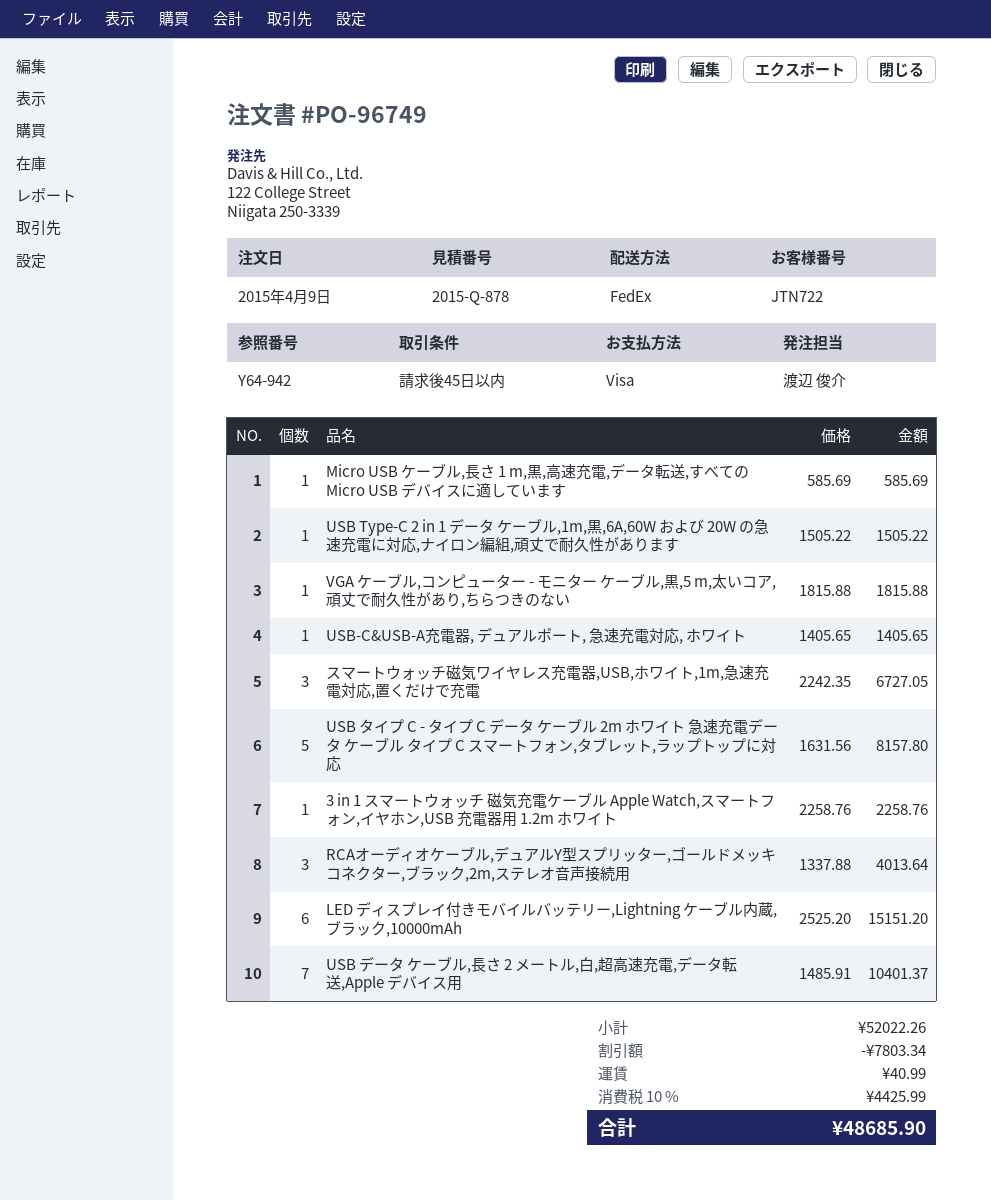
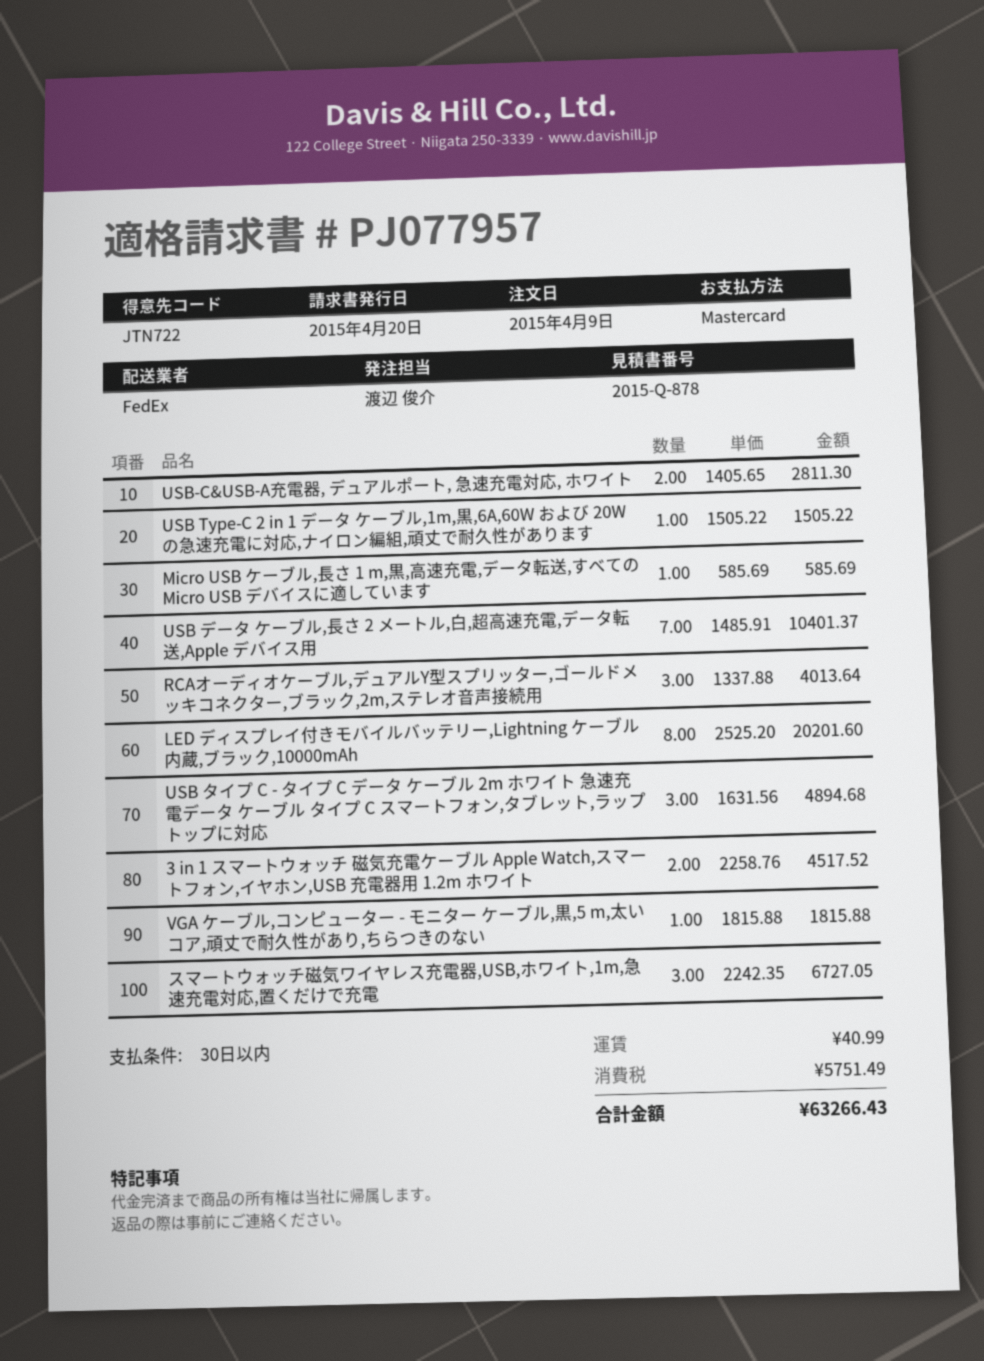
payment terms: 45 days -> 30 days
payment method: Visa -> Mastercard
USB-C&USB-A充電器, デュアルポート, 急速充電対応, ホワイト: 1 x 1405.65 = 1405.65 -> 2 x 1405.65 = 2811.30
USB タイプ C - タイプ C データ ケーブル 2m ホワイト 急速充電データ ケーブル タイプ C スマートフォン,タブレット,ラップトップに対応: 5 x 1631.56 = 8157.80 -> 3 x 1631.56 = 4894.68
3 in 1 スマートウォッチ 磁気充電ケーブル Apple Watch,スマートフォン,イヤホン,USB 充電器用 1.2m ホワイト: 1 x 2258.76 = 2258.76 -> 2 x 2258.76 = 4517.52
LED ディスプレイ付きモバイルバッテリー,Lightning ケーブル内蔵,ブラック,10000mAh: 6 x 2525.20 = 15151.20 -> 8 x 2525.20 = 20201.60
discount: 7803.34 -> none
tax: 4425.99 -> 5751.49
total: 48685.90 -> 63266.43

